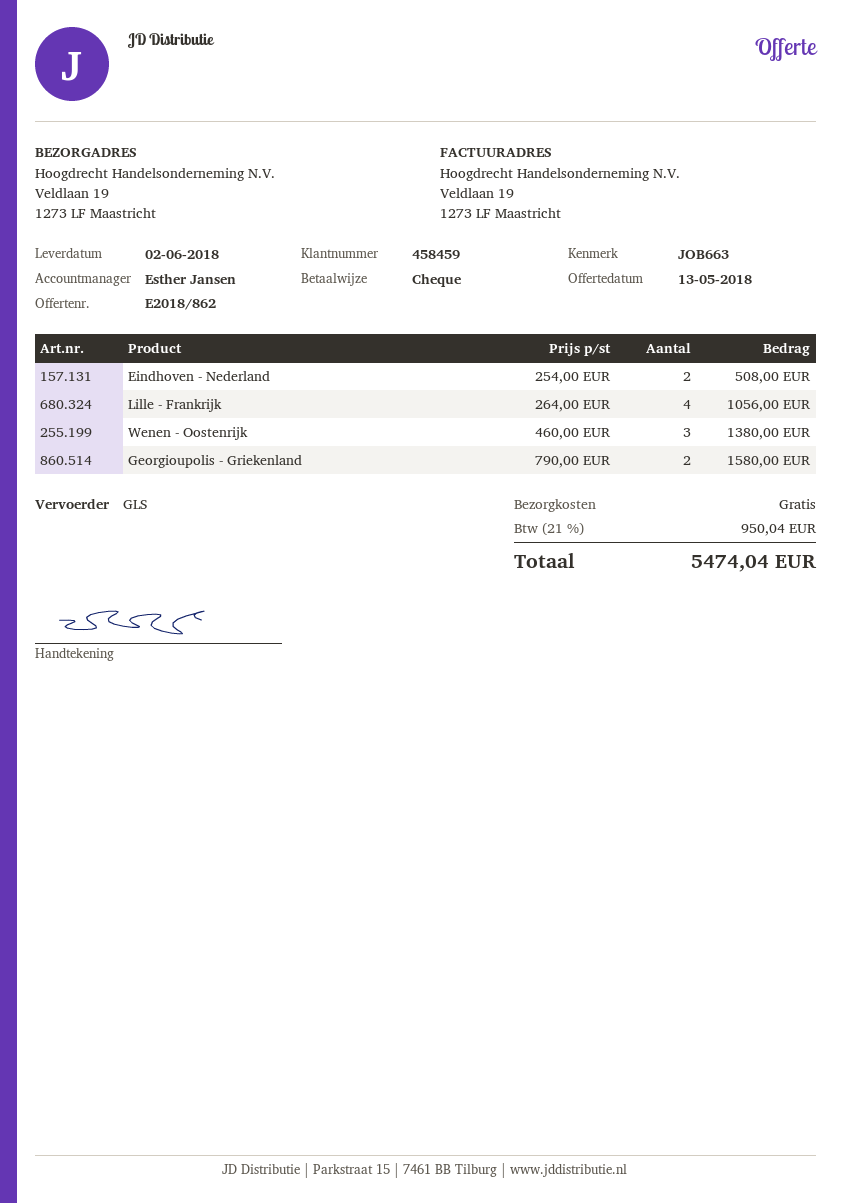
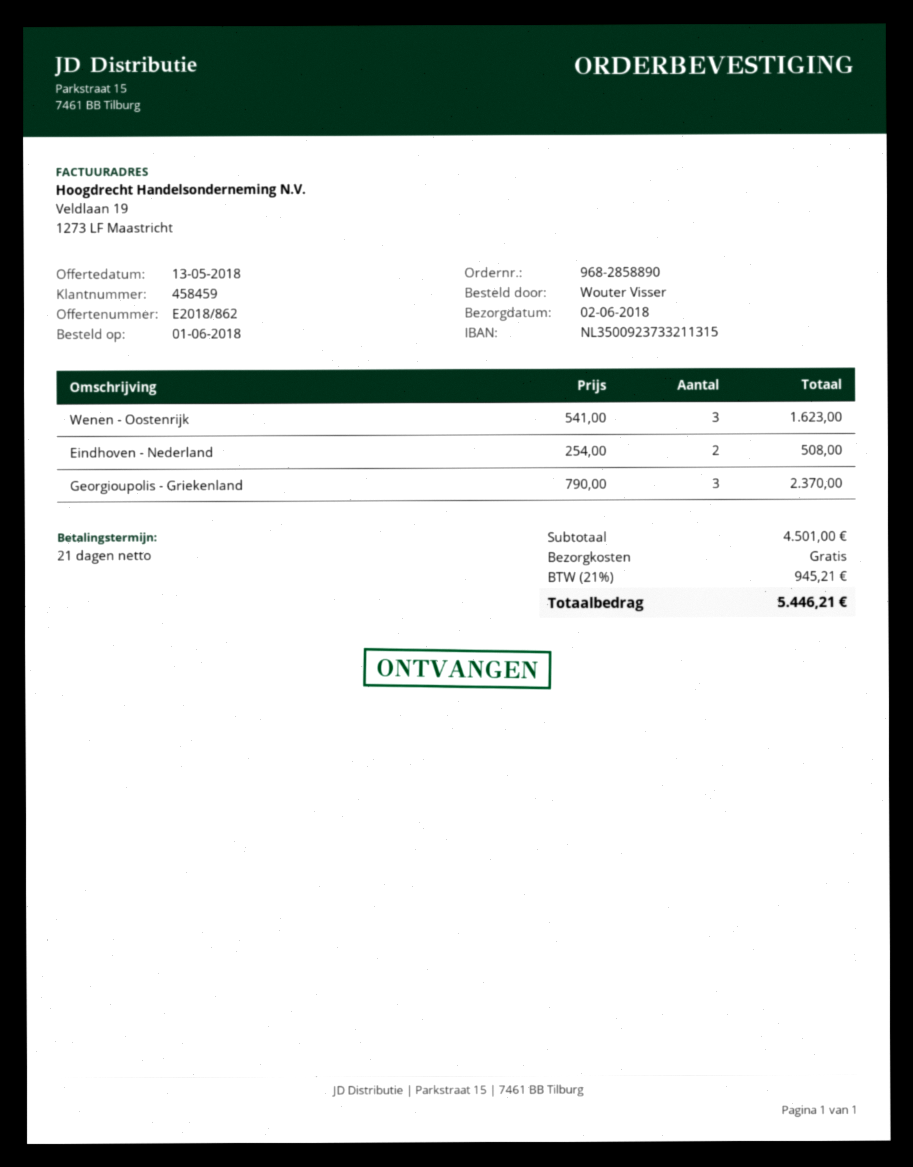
Lille - Frankrijk: 4 x 264.00 = 1056.00 -> none
Wenen - Oostenrijk: 3 x 460.00 = 1380.00 -> 3 x 541.00 = 1623.00
Georgioupolis - Griekenland: 2 x 790.00 = 1580.00 -> 3 x 790.00 = 2370.00
tax: 21% = 950.04 -> 21% = 945.21
total: 5474.04 -> 5446.21

